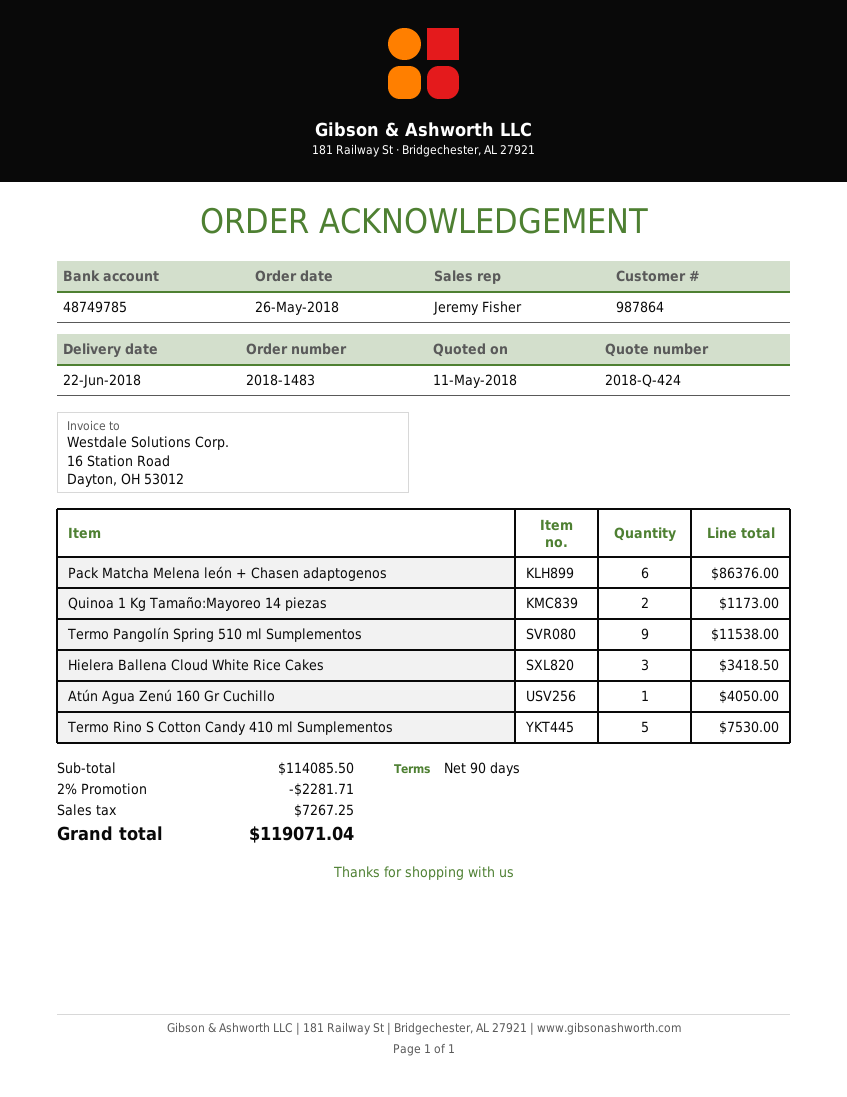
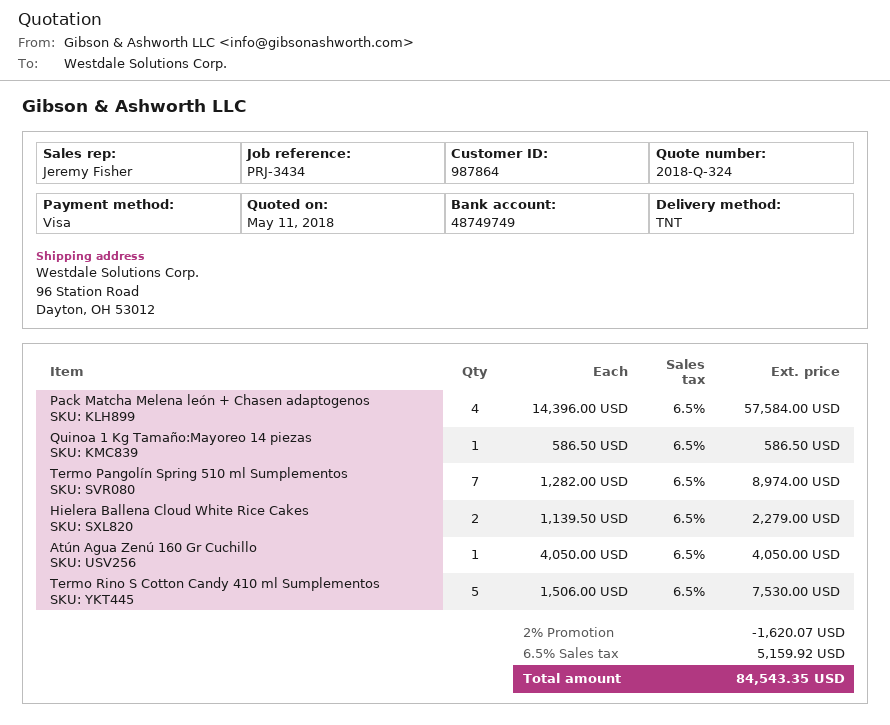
quote number: 2018-Q-424 -> 2018-Q-324
bank account: 48749785 -> 48749749
Pack Matcha Melena león + Chasen adaptogenos: 6 for 86376.00 -> 4 for 57584.00
Quinoa 1 Kg Tamaño:Mayoreo 14 piezas: 2 for 1173.00 -> 1 for 586.50
Termo Pangolín Spring 510 ml Sumplementos: 9 for 11538.00 -> 7 for 8974.00
Hielera Ballena Cloud White Rice Cakes: 3 for 3418.50 -> 2 for 2279.00
discount: 2% = 2281.71 -> 2% = 1620.07
tax: 7267.25 -> 5159.92
total: 119071.04 -> 84543.35

